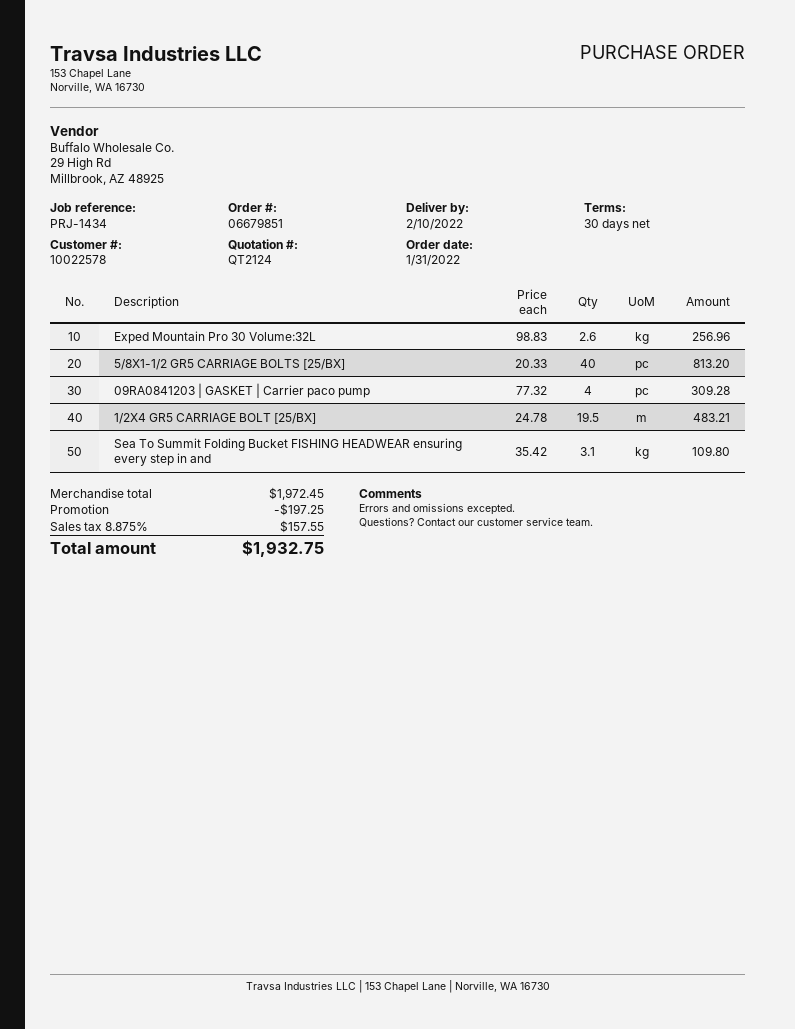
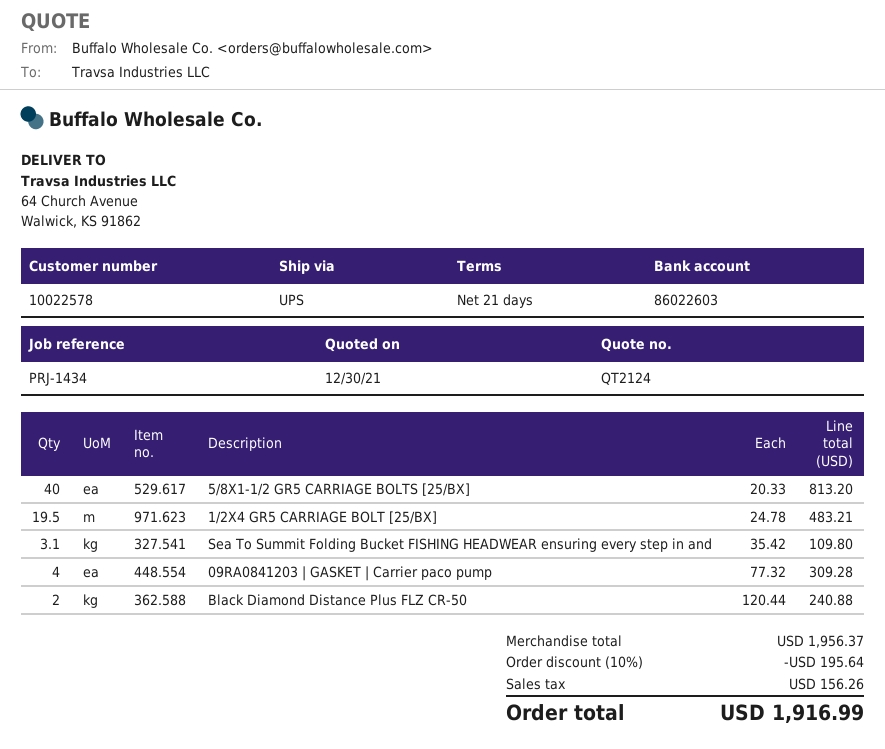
payment terms: 30 days -> 21 days
Exped Mountain Pro 30 Volume:32L: 2.6 x 98.83 = 256.96 -> none
Black Diamond Distance Plus FLZ CR-50: none -> 2 x 120.44 = 240.88
subtotal: 1972.45 -> 1956.37
discount: 197.25 -> 195.64
tax: 157.55 -> 156.26
total: 1932.75 -> 1916.99

